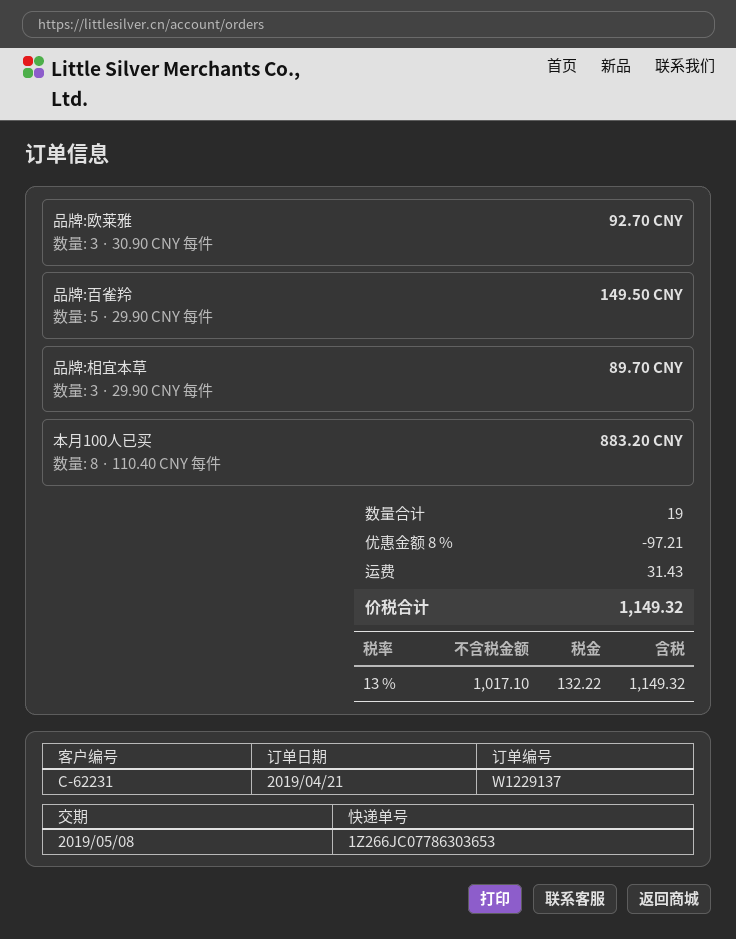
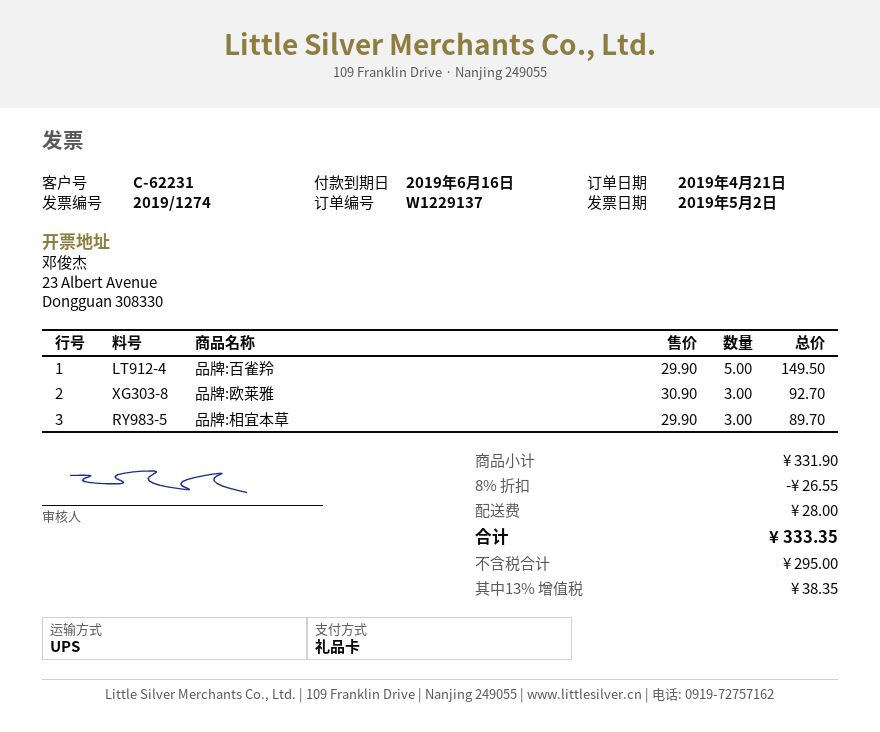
本月100人已买: 8 x 110.40 = 883.20 -> none
discount: 8% = 97.21 -> 8% = 26.55
shipping: 31.43 -> 28.00
net: 1017.10 -> 295.00
tax: 13% = 132.22 -> 13% = 38.35
total: 1149.32 -> 333.35

